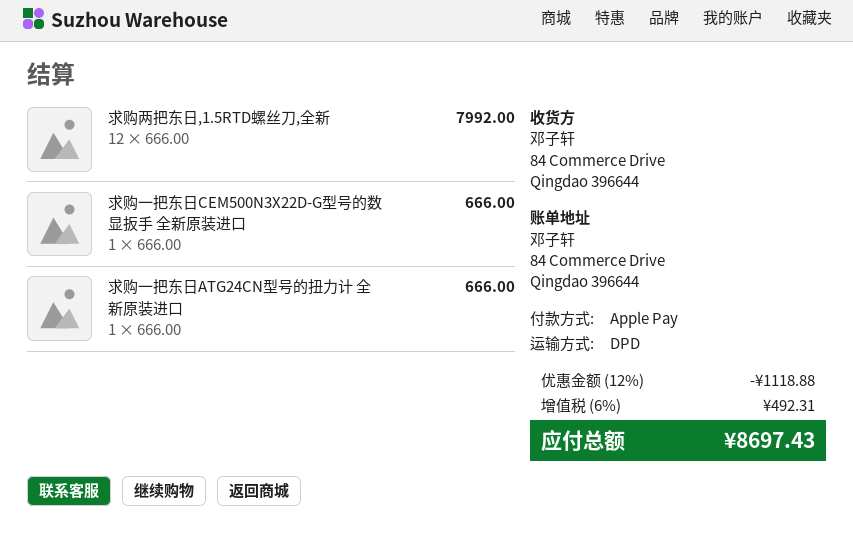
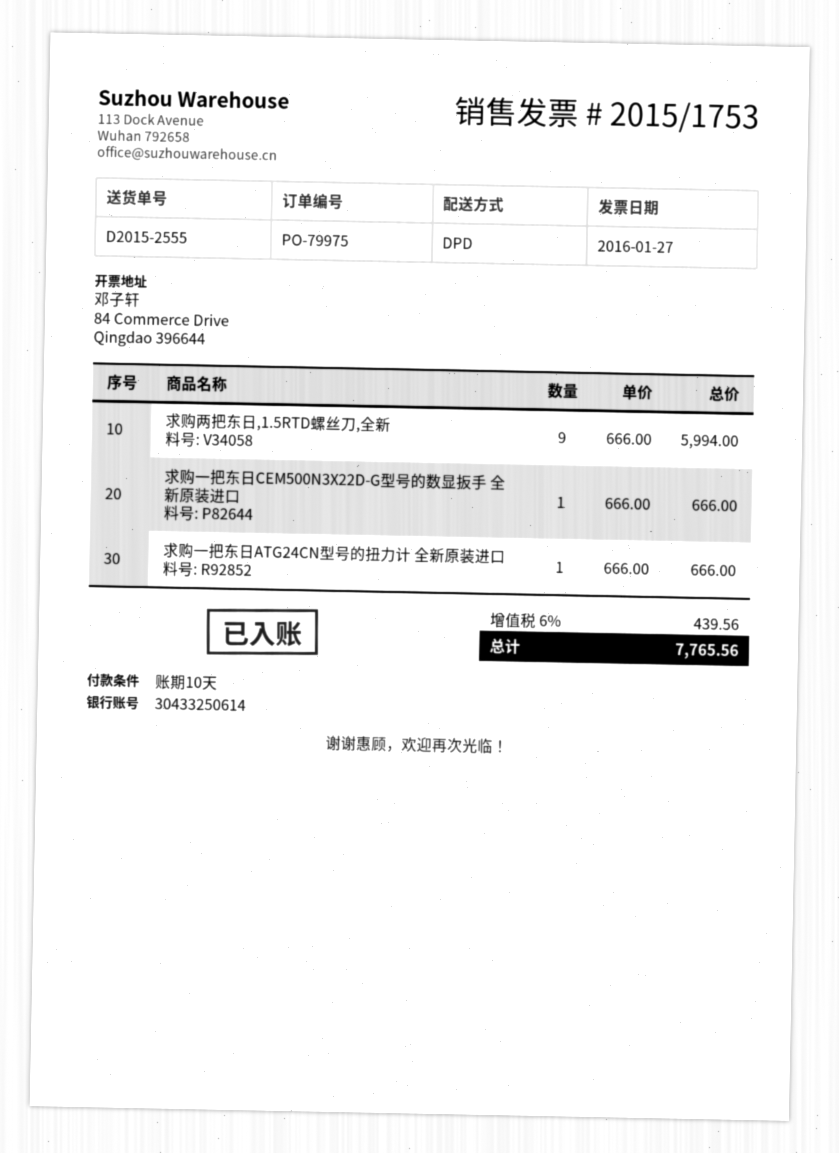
求购两把东日,1.5RTD螺丝刀,全新: 12 x 666.00 = 7992.00 -> 9 x 666.00 = 5994.00
discount: 12% = 1118.88 -> none
tax: 6% = 492.31 -> 6% = 439.56
total: 8697.43 -> 7765.56

